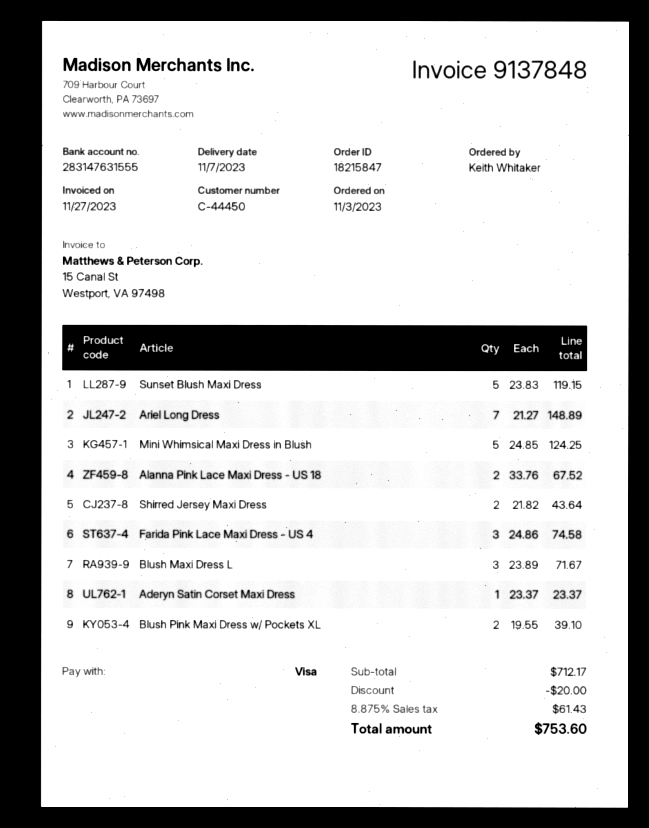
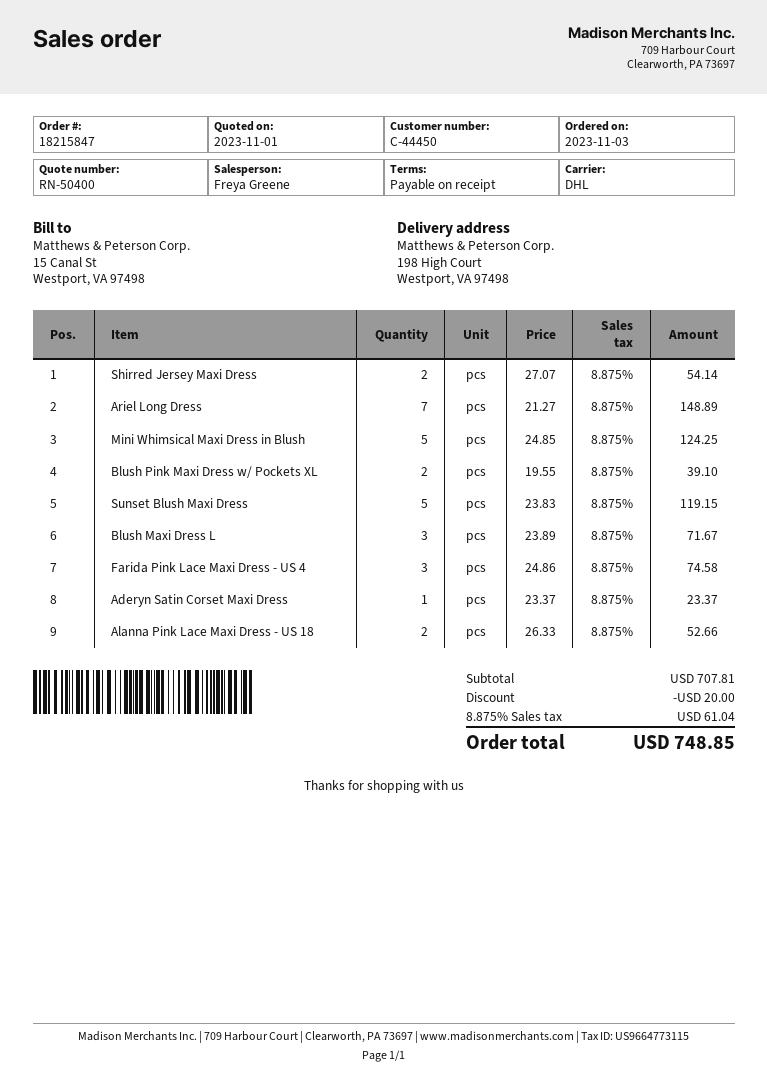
Alanna Pink Lace Maxi Dress - US 18: 2 x 33.76 = 67.52 -> 2 x 26.33 = 52.66
Shirred Jersey Maxi Dress: 2 x 21.82 = 43.64 -> 2 x 27.07 = 54.14
subtotal: 712.17 -> 707.81
tax: 8.875% = 61.43 -> 8.875% = 61.04
total: 753.60 -> 748.85

